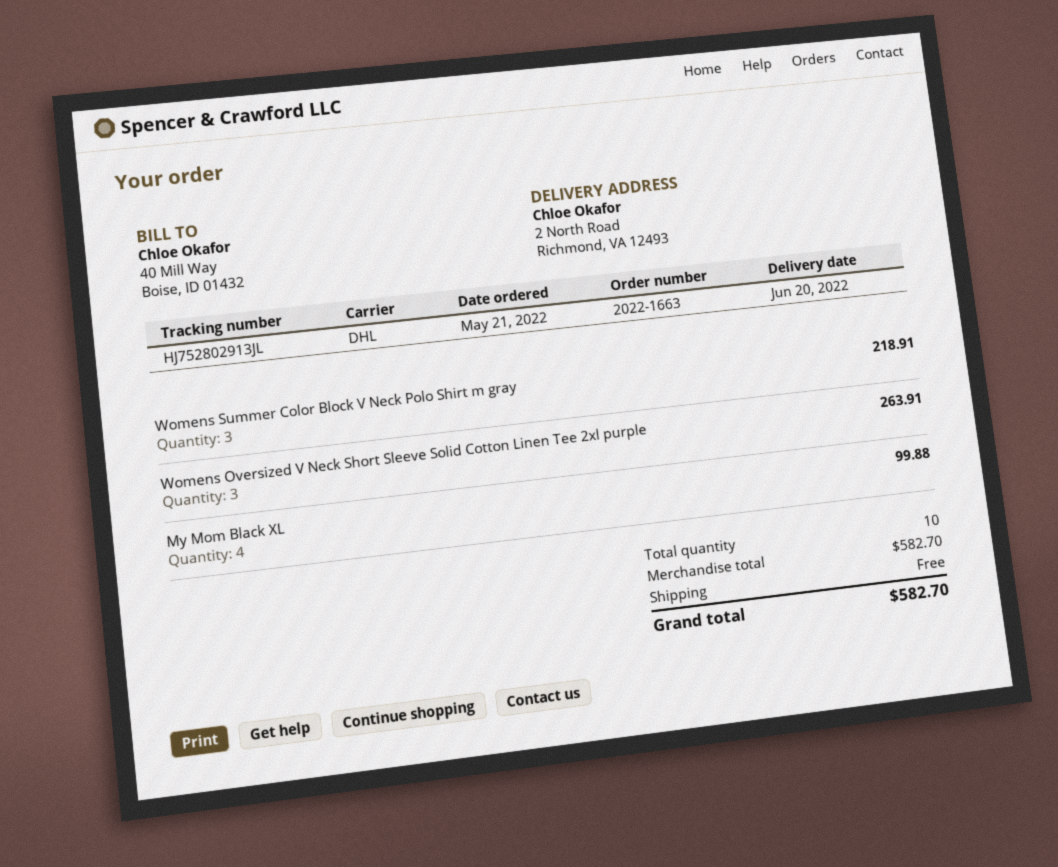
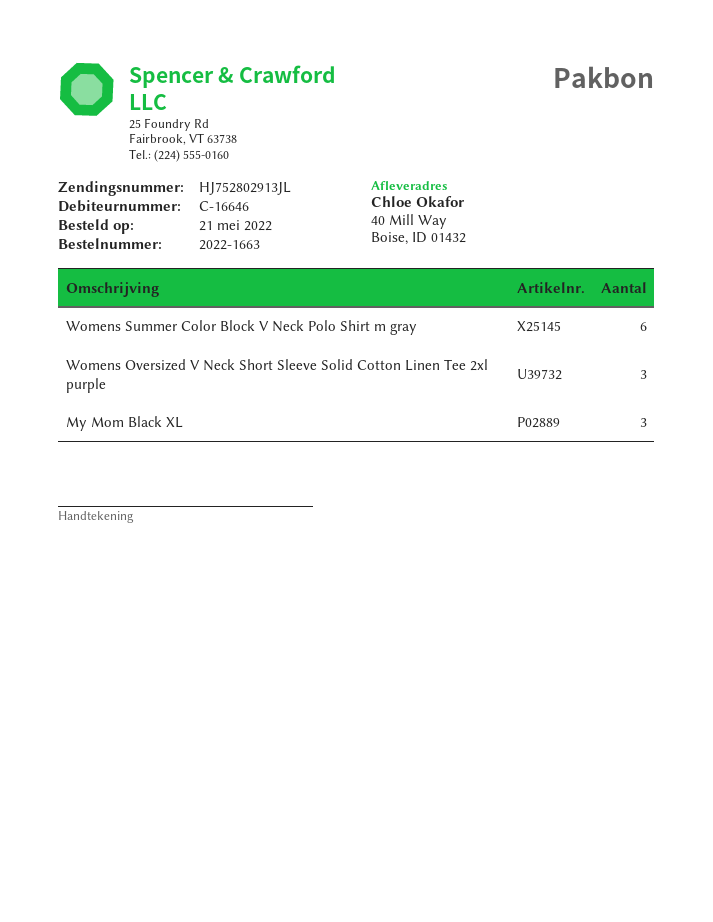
ship to: 2 North Road, Richmond, VA 12493 -> 40 Mill Way, Boise, ID 01432
Womens Summer Color Block V Neck Polo Shirt m gray: 3 -> 6
My Mom Black XL: 4 -> 3

